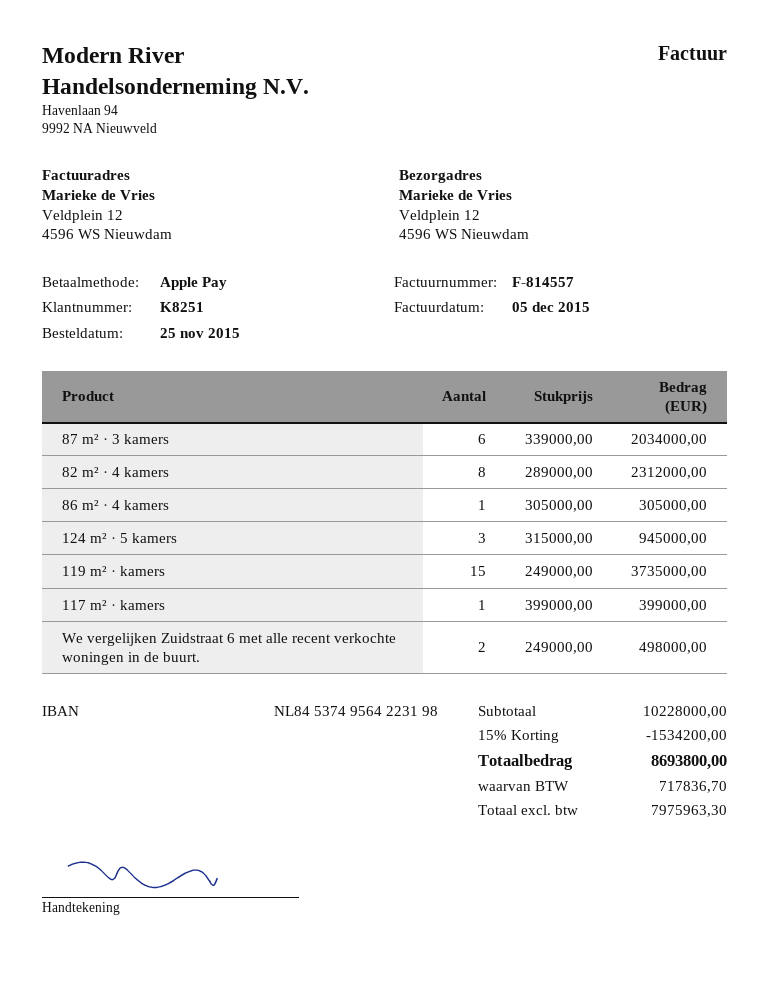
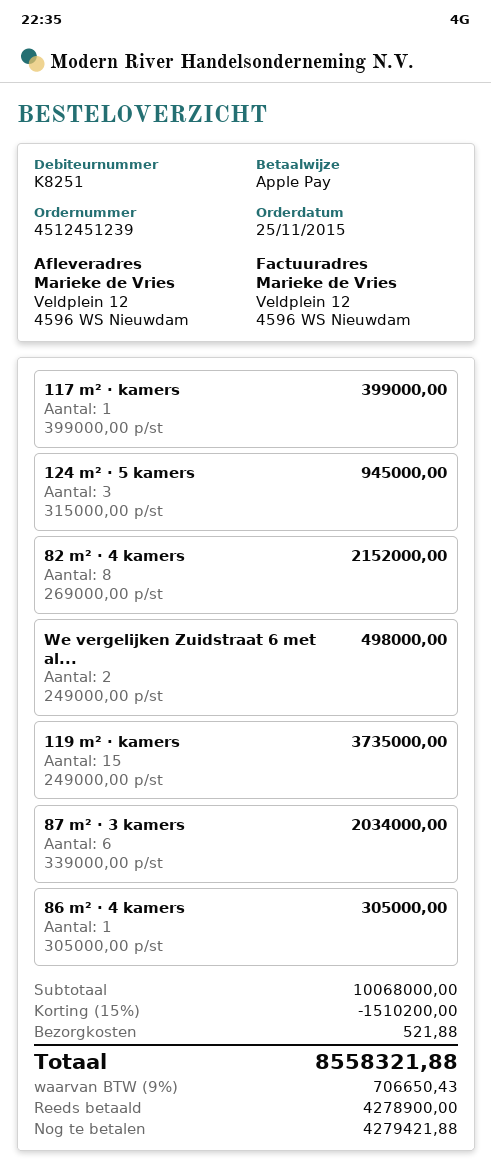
82 m² · 4 kamers: 8 x 289000.00 = 2312000.00 -> 8 x 269000.00 = 2152000.00
subtotal: 10228000.00 -> 10068000.00
discount: 15% = 1534200.00 -> 15% = 1510200.00
shipping: none -> 521.88
tax: 717836.70 -> 706650.43
total: 8693800.00 -> 8558321.88

